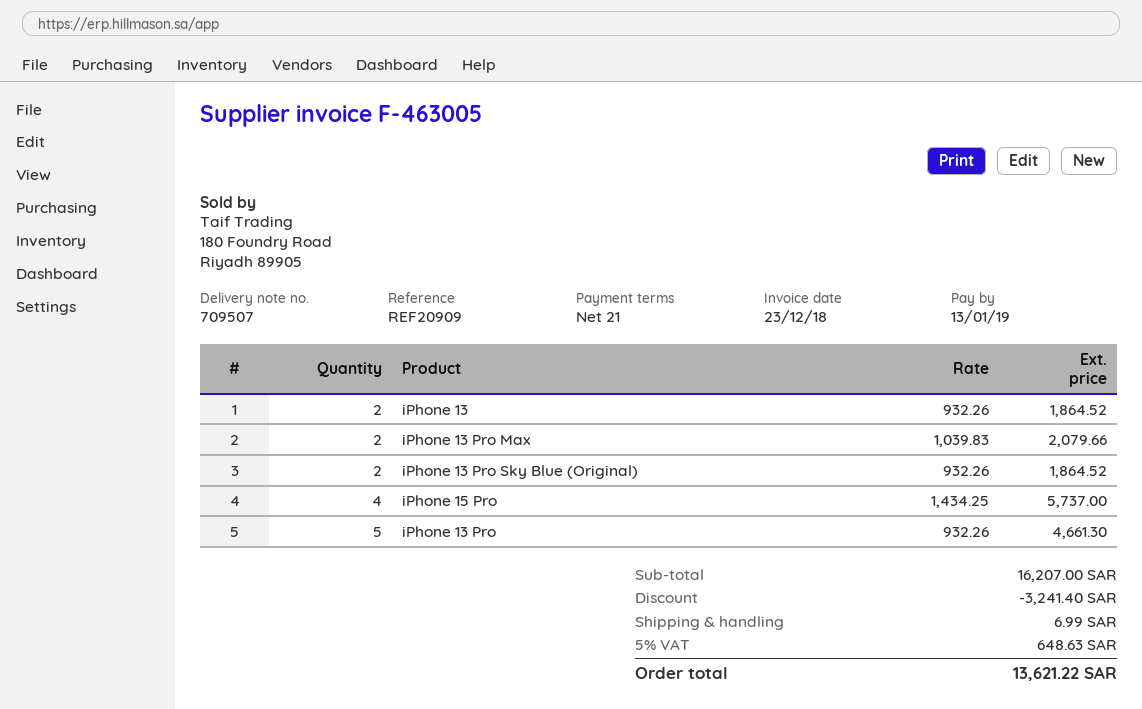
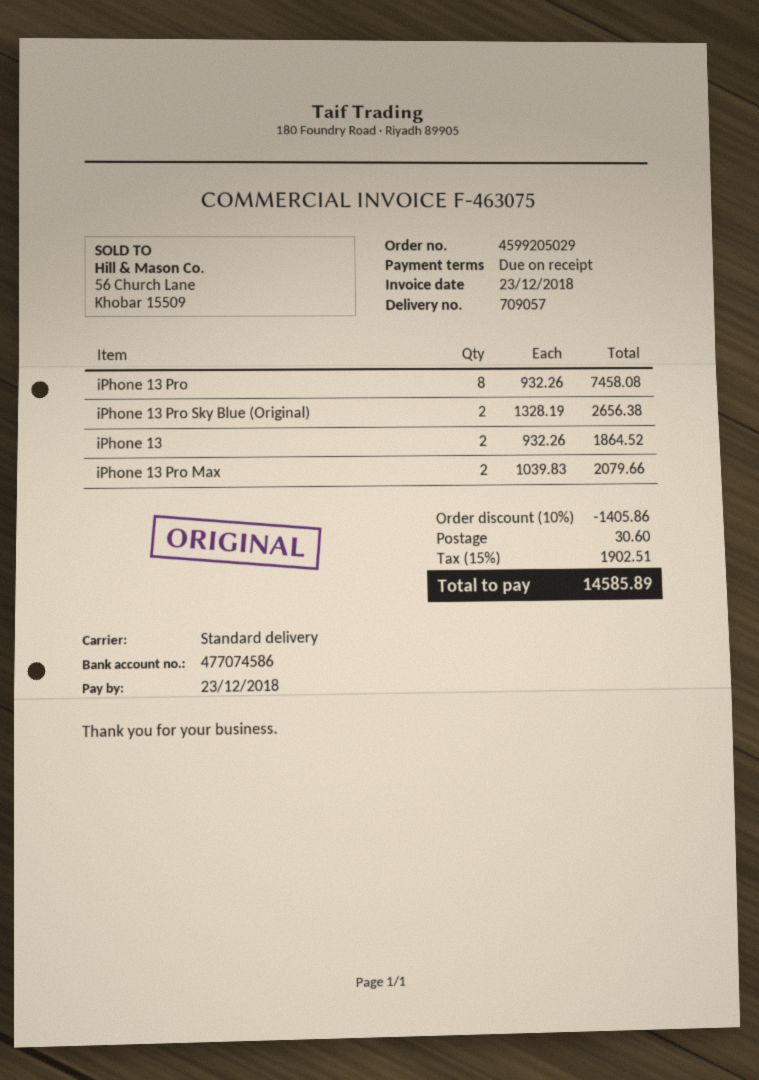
delivery note number: 709507 -> 709057
invoice number: F-463005 -> F-463075
payment terms: 21 days -> on receipt
due date: 2019-01-13 -> 2018-12-23
iPhone 13 Pro Sky Blue (Original): 2 x 932.26 = 1864.52 -> 2 x 1328.19 = 2656.38
iPhone 15 Pro: 4 x 1434.25 = 5737.00 -> none
iPhone 13 Pro: 5 x 932.26 = 4661.30 -> 8 x 932.26 = 7458.08
discount: 3241.40 -> 1405.86
shipping: 6.99 -> 30.60
tax: 5% = 648.63 -> 15% = 1902.51
total: 13621.22 -> 14585.89

